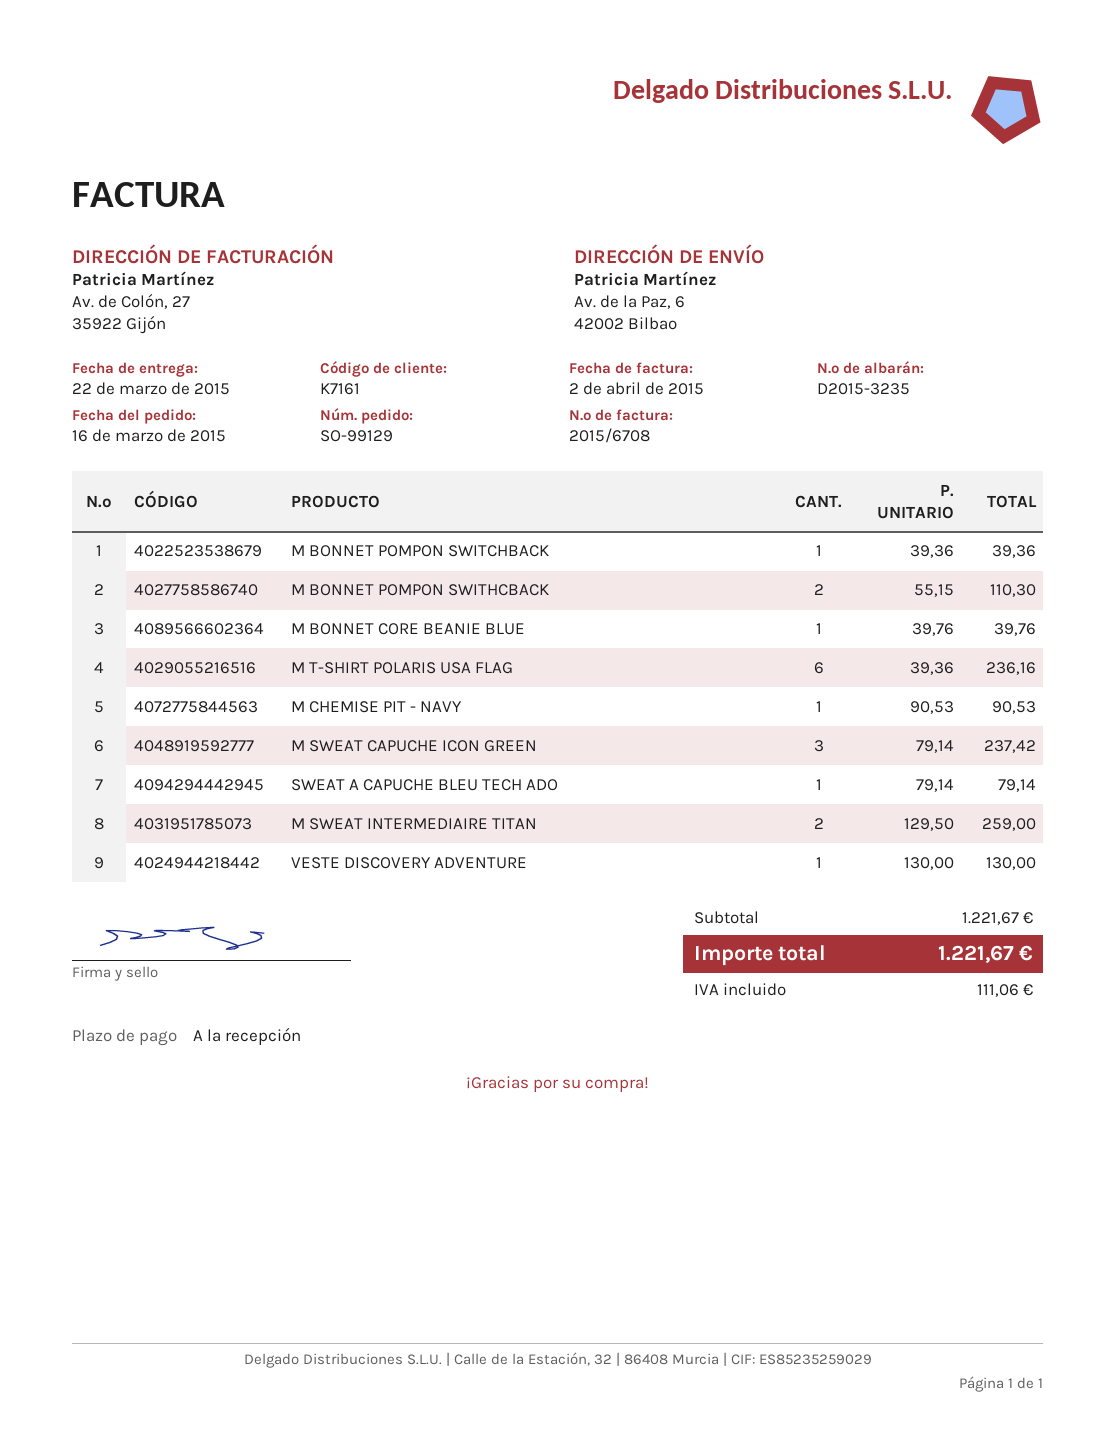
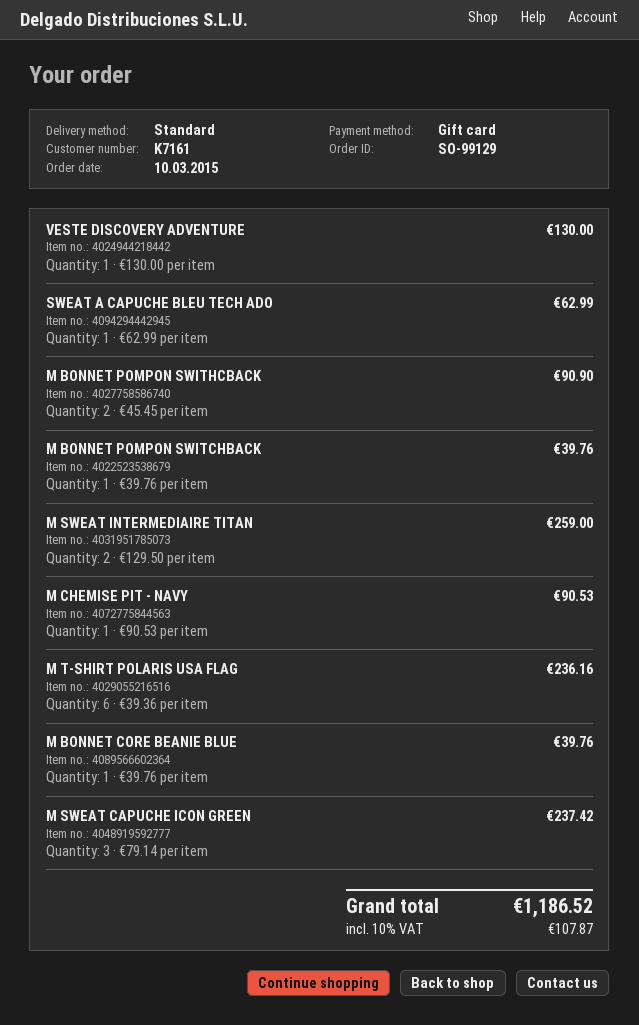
order date: 2015-03-16 -> 2015-03-10
M BONNET POMPON SWITCHBACK: 1 x 39.36 = 39.36 -> 1 x 39.76 = 39.76
M BONNET POMPON SWITHCBACK: 2 x 55.15 = 110.30 -> 2 x 45.45 = 90.90
SWEAT A CAPUCHE BLEU TECH ADO: 1 x 79.14 = 79.14 -> 1 x 62.99 = 62.99
tax: 111.06 -> 107.87
total: 1221.67 -> 1186.52

